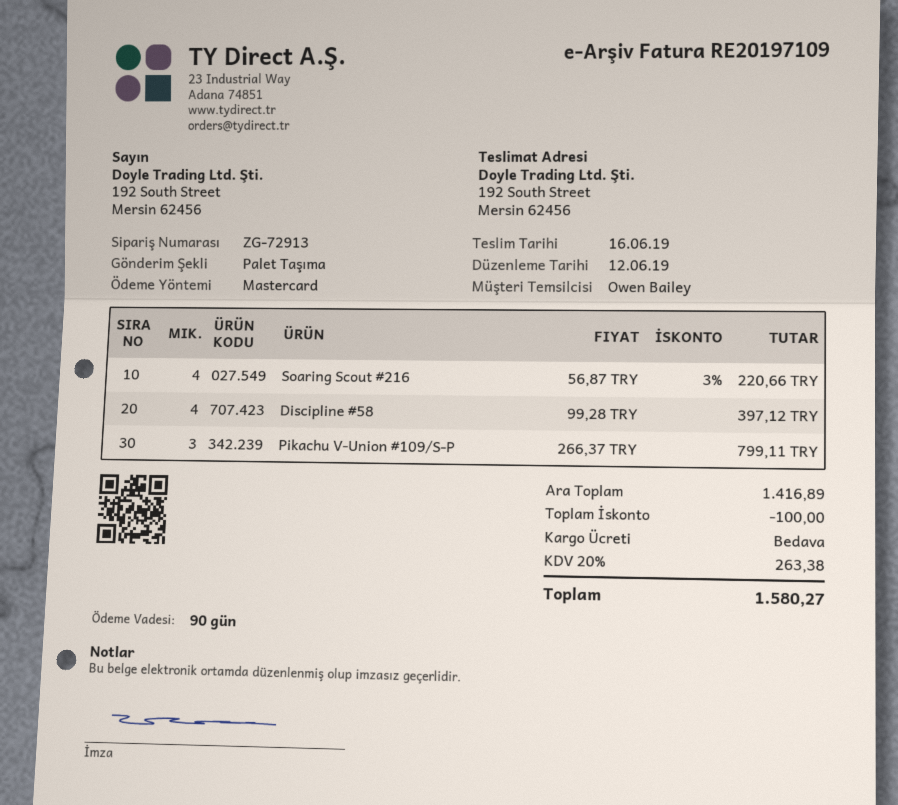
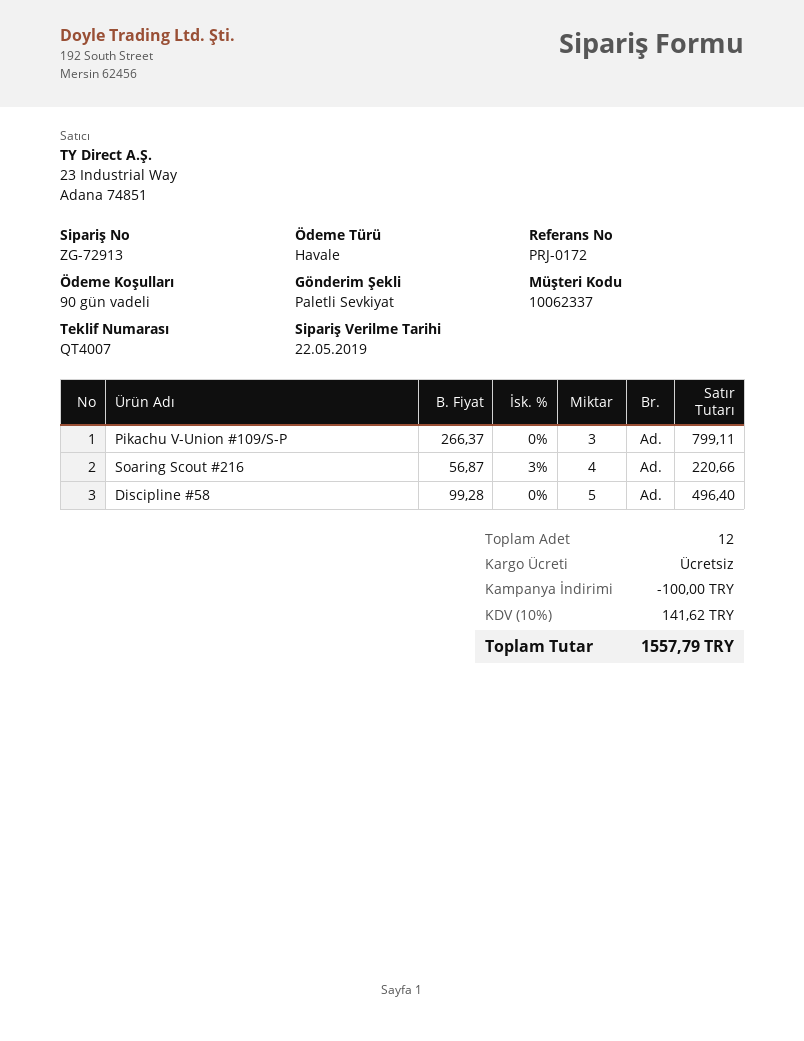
payment method: Mastercard -> bank transfer
Discipline #58: 4 x 99.28 = 397.12 -> 5 x 99.28 = 496.40
tax: 20% = 263.38 -> 10% = 141.62
total: 1580.27 -> 1557.79

